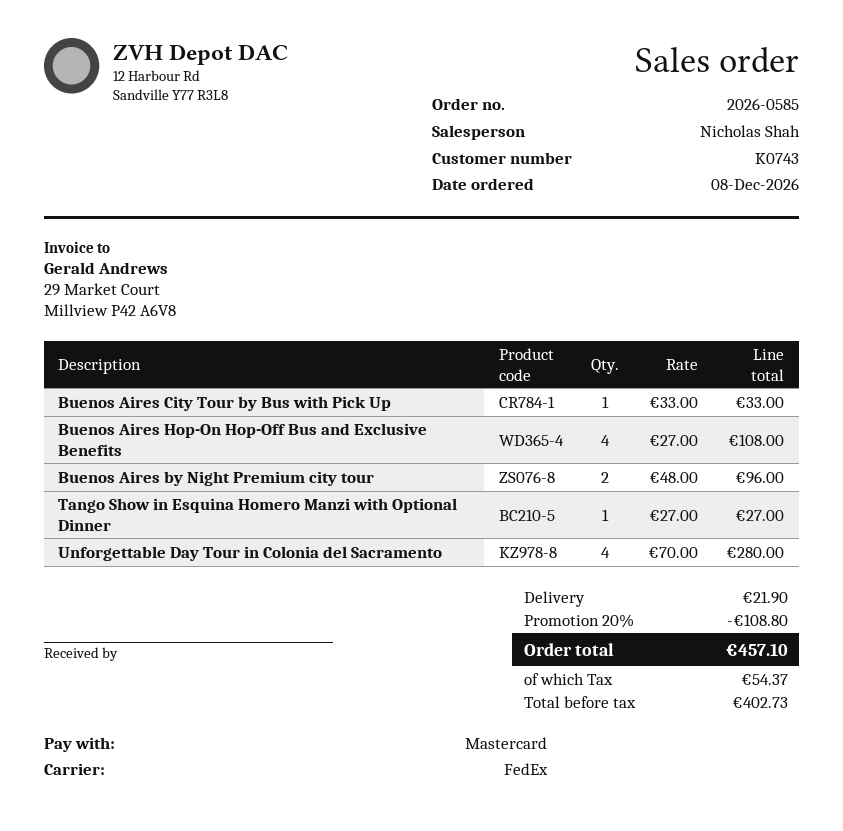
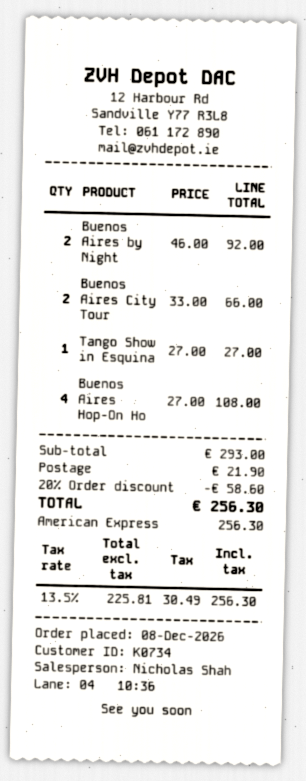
customer number: K0743 -> K0734
payment method: Mastercard -> American Express
Buenos Aires City Tour by Bus with Pick Up: 1 x 33.00 = 33.00 -> 2 x 33.00 = 66.00
Buenos Aires by Night Premium city tour: 2 x 48.00 = 96.00 -> 2 x 46.00 = 92.00
Unforgettable Day Tour in Colonia del Sacramento: 4 x 70.00 = 280.00 -> none
discount: 20% = 108.80 -> 20% = 58.60
net: 402.73 -> 225.81
tax: 54.37 -> 30.49
total: 457.10 -> 256.30

